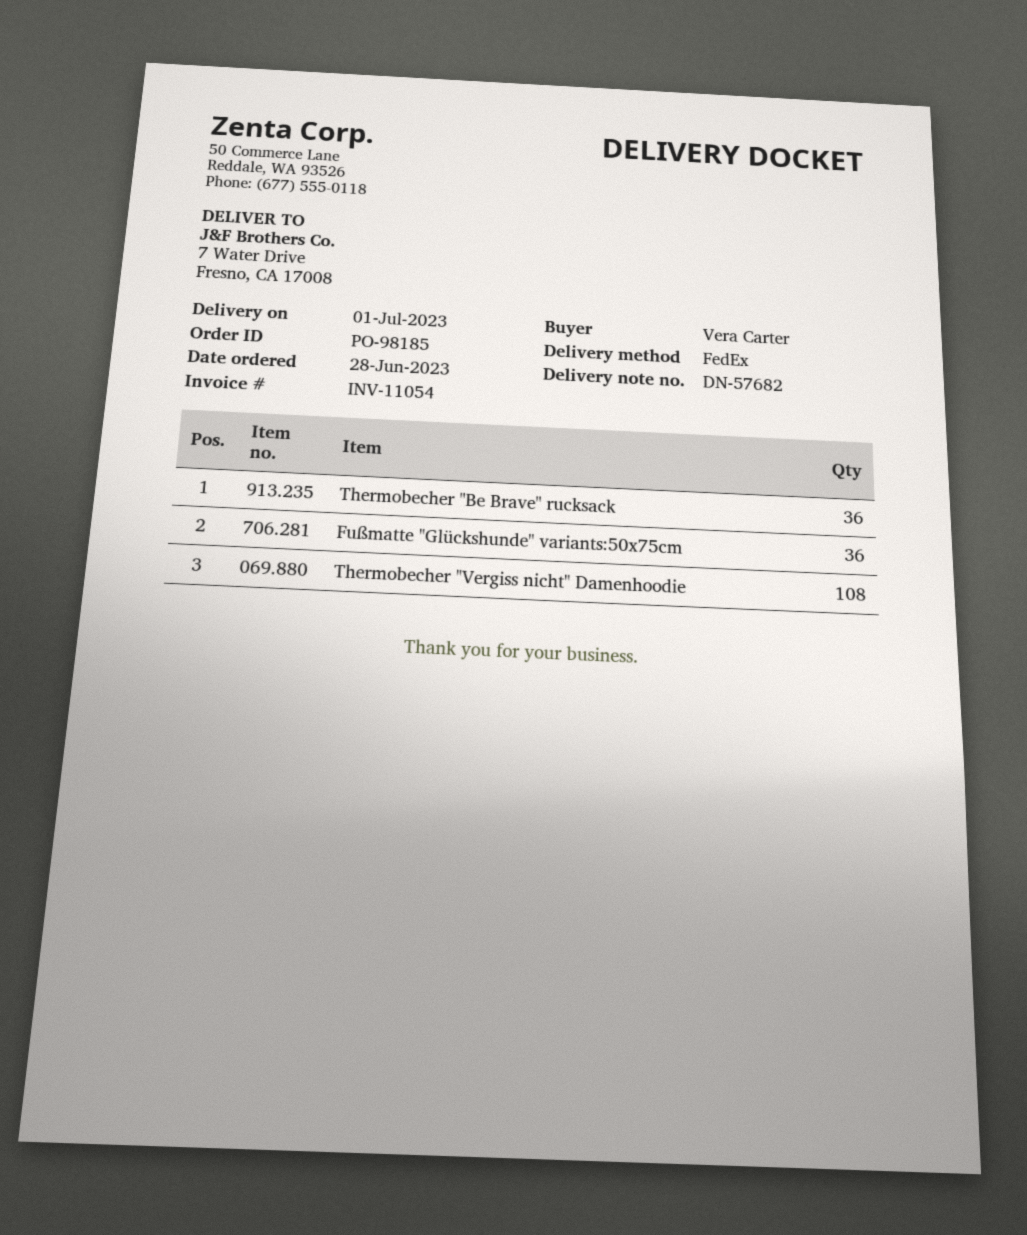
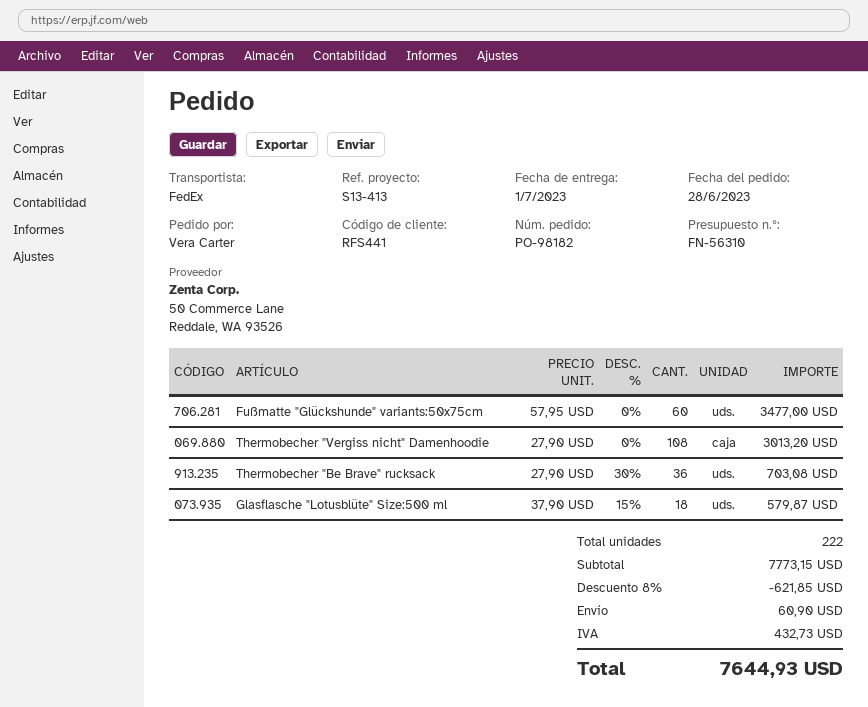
order number: PO-98185 -> PO-98182
Fußmatte "Glückshunde" variants:50x75cm: 36 -> 60
Glasflasche "Lotusblüte" Size:500 ml: none -> 18

